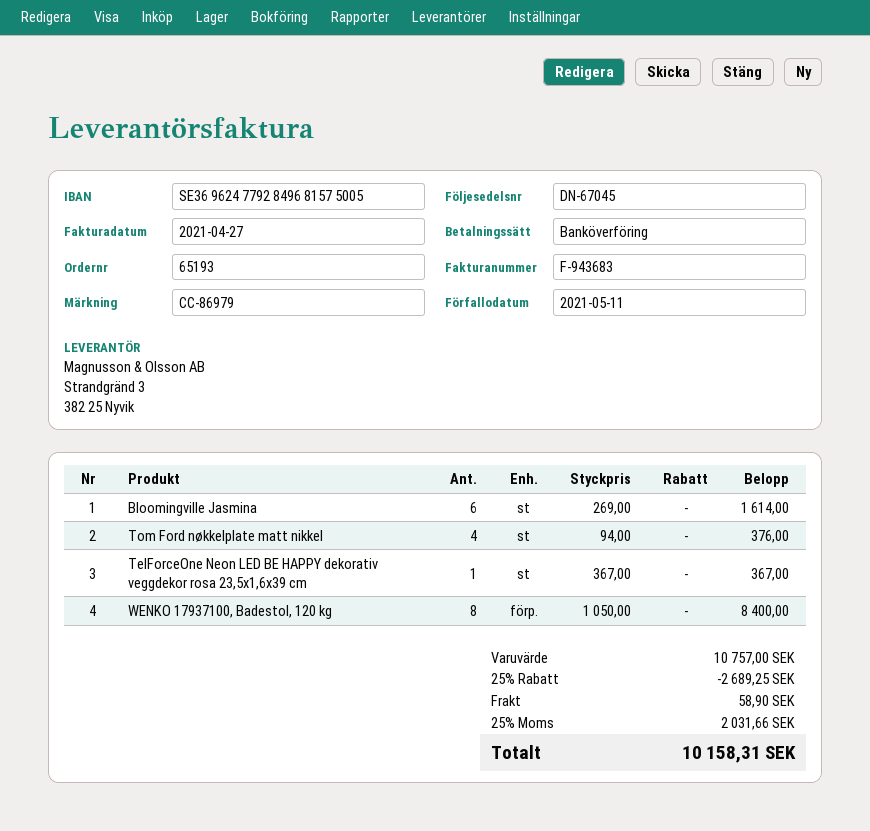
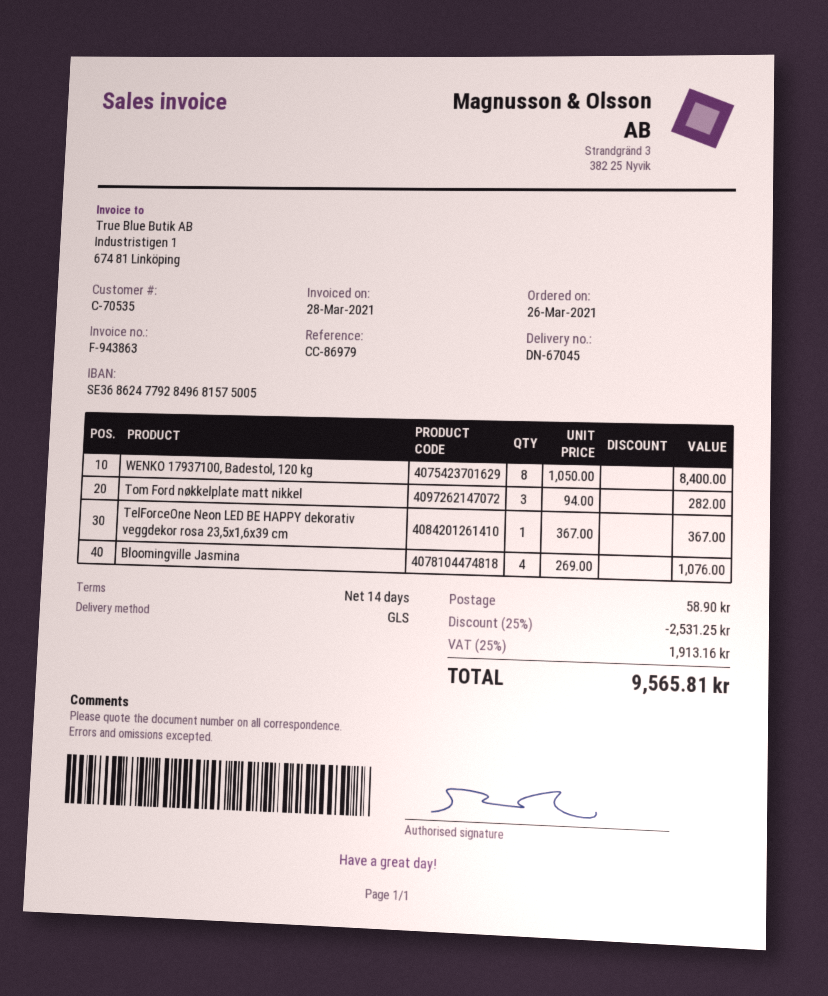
invoice number: F-943683 -> F-943863
invoice date: 2021-04-27 -> 2021-03-28
bank account: SE3696247792849681575005 -> SE3686247792849681575005
Bloomingville Jasmina: 6 x 269.00 = 1614.00 -> 4 x 269.00 = 1076.00
Tom Ford nøkkelplate matt nikkel: 4 x 94.00 = 376.00 -> 3 x 94.00 = 282.00
discount: 25% = 2689.25 -> 25% = 2531.25
tax: 25% = 2031.66 -> 25% = 1913.16
total: 10158.31 -> 9565.81

